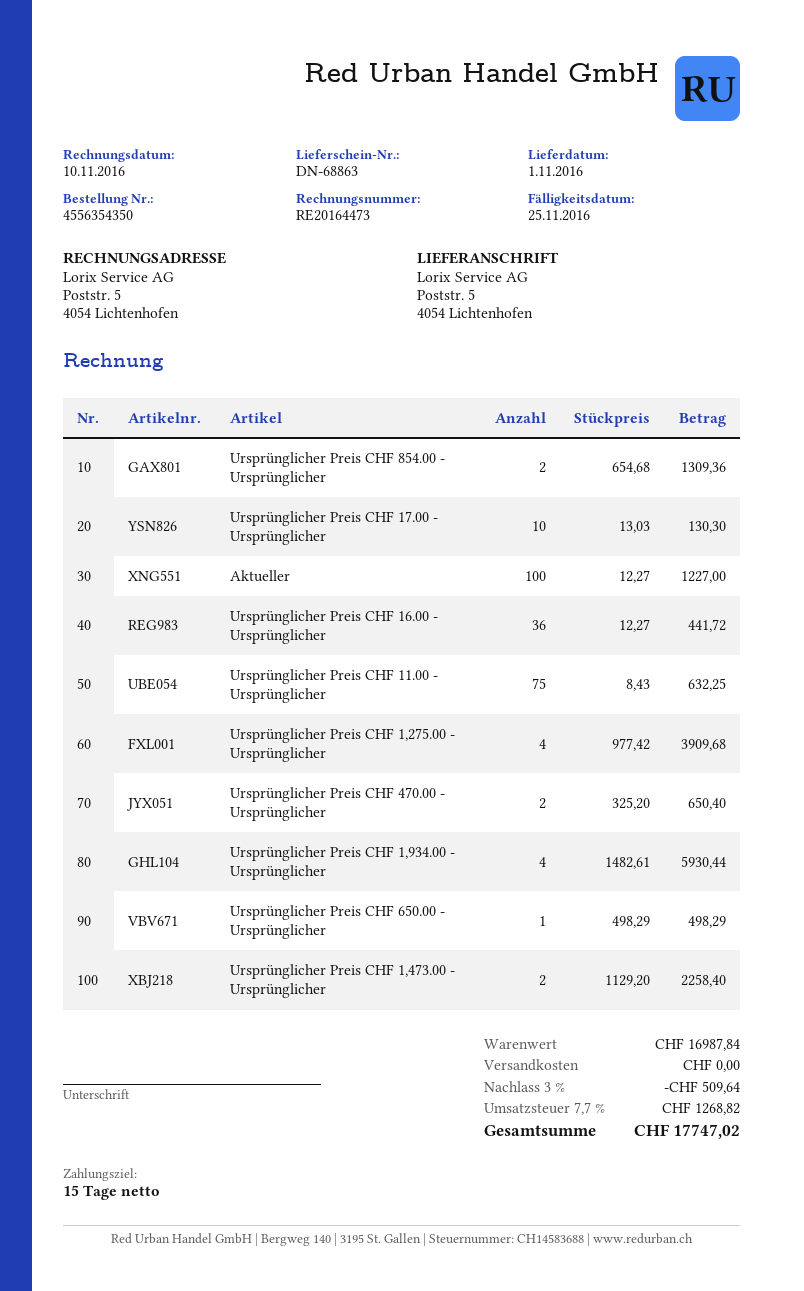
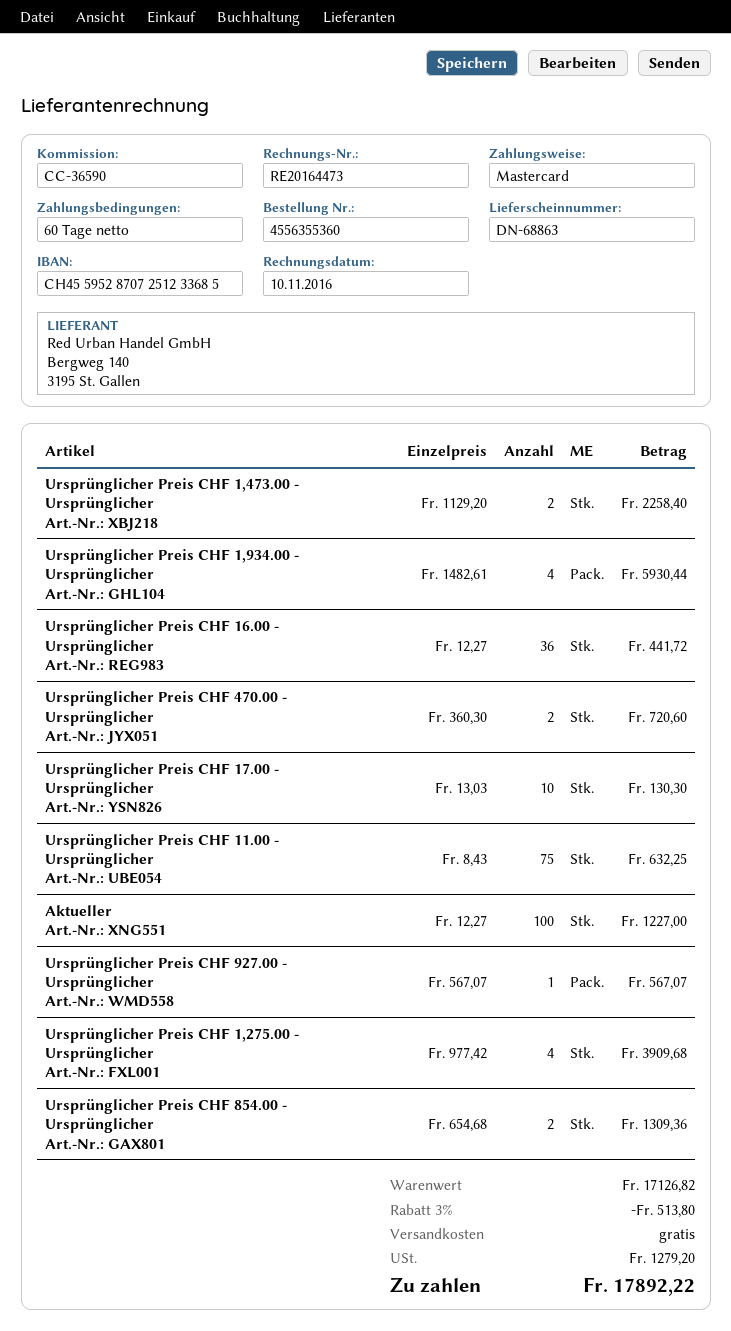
order number: 4556354350 -> 4556355360
payment terms: 15 days -> 60 days
Ursprünglicher Preis CHF 470.00 - Ursprünglicher: 2 x 325.20 = 650.40 -> 2 x 360.30 = 720.60
Ursprünglicher Preis CHF 650.00 - Ursprünglicher: 1 x 498.29 = 498.29 -> none
Ursprünglicher Preis CHF 927.00 - Ursprünglicher: none -> 1 x 567.07 = 567.07
subtotal: 16987.84 -> 17126.82
discount: 3% = 509.64 -> 3% = 513.80
tax: 1268.82 -> 1279.20
total: 17747.02 -> 17892.22

